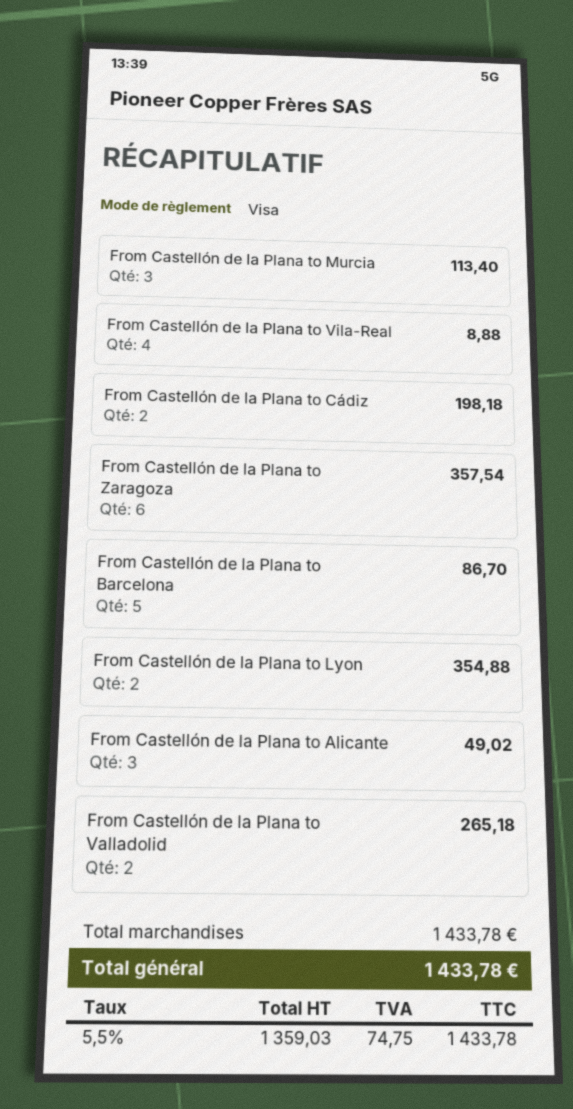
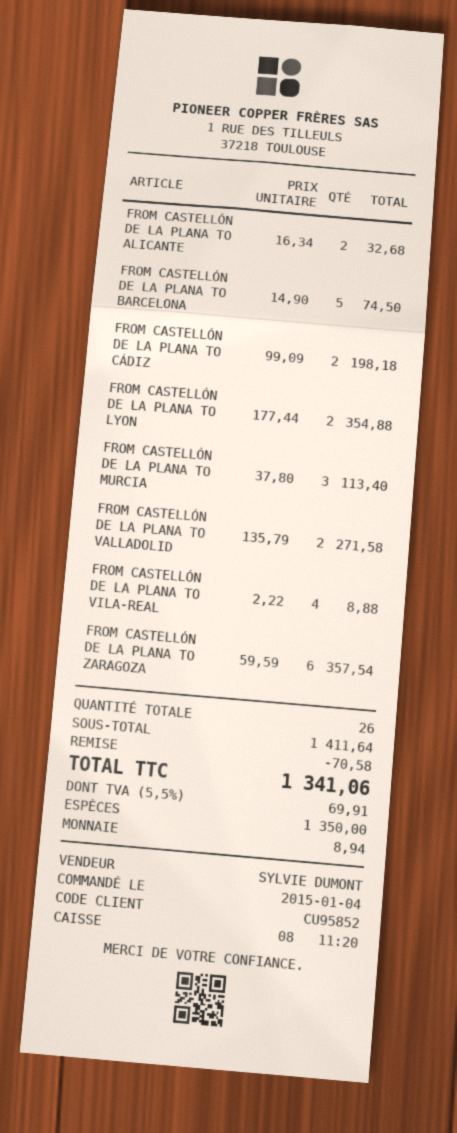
payment method: Visa -> cash
From Castellón de la Plana to Barcelona: 5 for 86.70 -> 5 for 74.50
From Castellón de la Plana to Alicante: 3 for 49.02 -> 2 for 32.68
From Castellón de la Plana to Valladolid: 2 for 265.18 -> 2 for 271.58
subtotal: 1433.78 -> 1411.64
discount: none -> 70.58
tax: 5.5% = 74.75 -> 5.5% = 69.91
total: 1433.78 -> 1341.06

